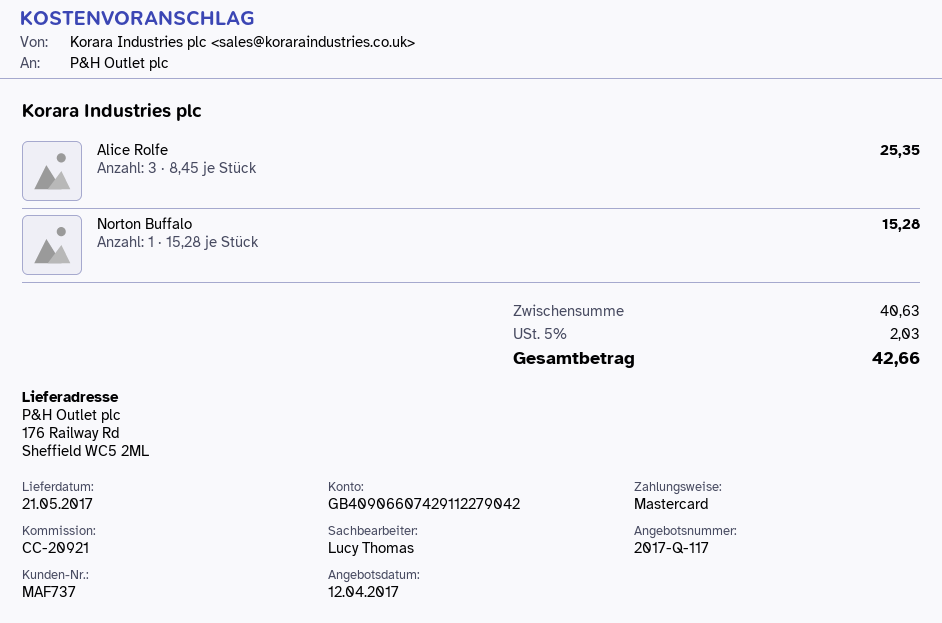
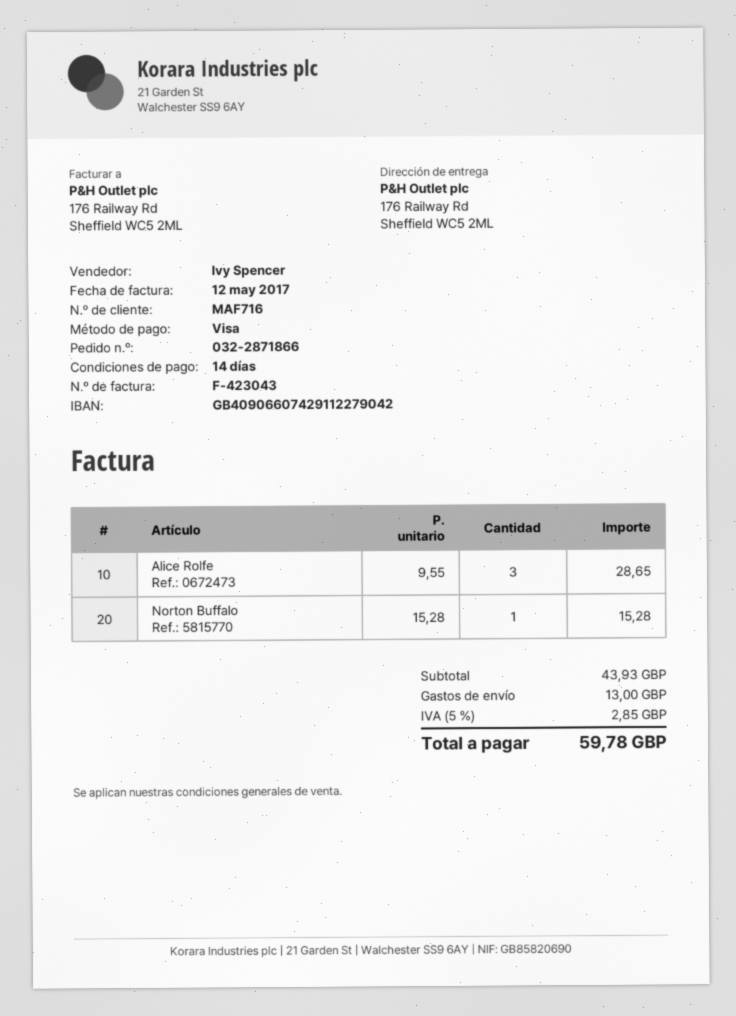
customer number: MAF737 -> MAF716
sales rep: Lucy Thomas -> Ivy Spencer
payment method: Mastercard -> Visa
Alice Rolfe: 3 x 8.45 = 25.35 -> 3 x 9.55 = 28.65
subtotal: 40.63 -> 43.93
shipping: none -> 13.00
tax: 5% = 2.03 -> 5% = 2.85
total: 42.66 -> 59.78

